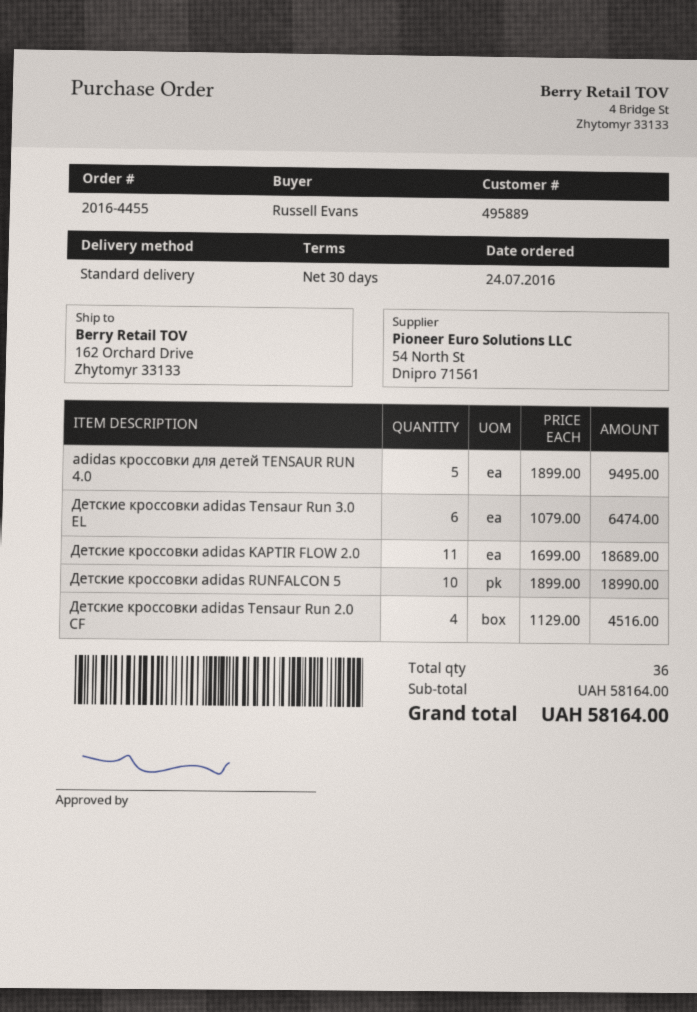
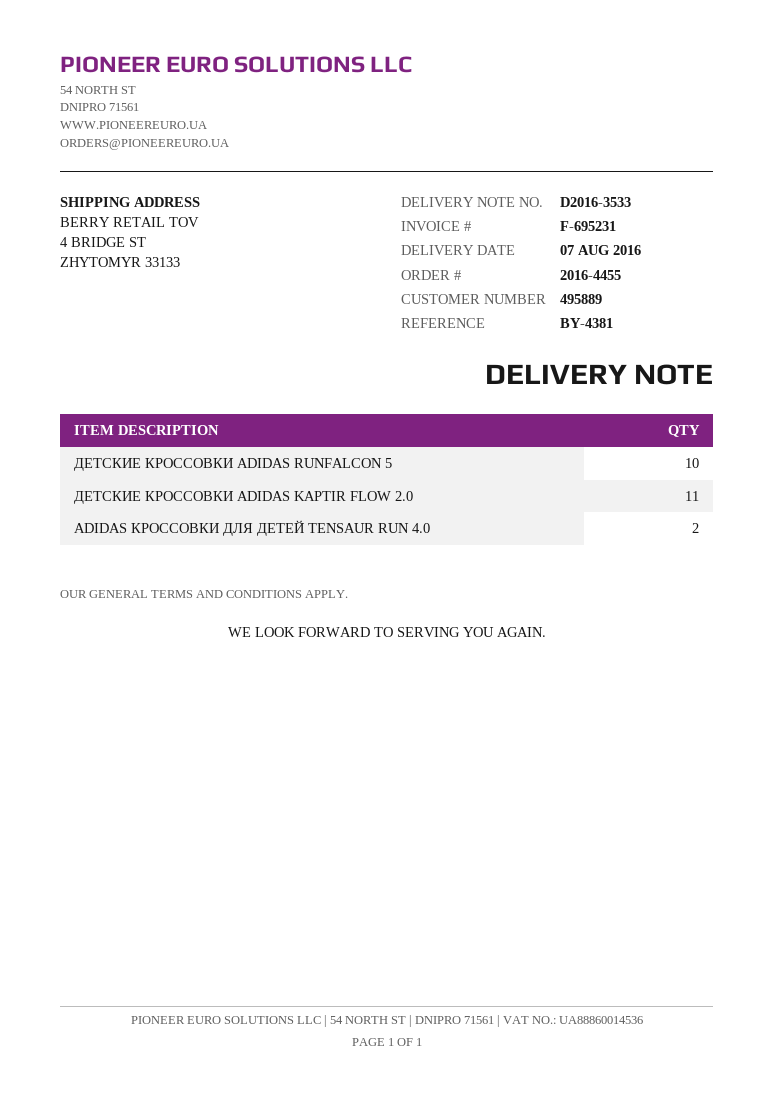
ship to: 162 Orchard Drive, Zhytomyr 33133 -> 4 BRIDGE ST, ZHYTOMYR 33133
adidas кроссовки для детей TENSAUR RUN 4.0: 5 -> 2
Детские кроссовки adidas Tensaur Run 3.0 EL: 6 -> none
Детские кроссовки adidas Tensaur Run 2.0 CF: 4 -> none

